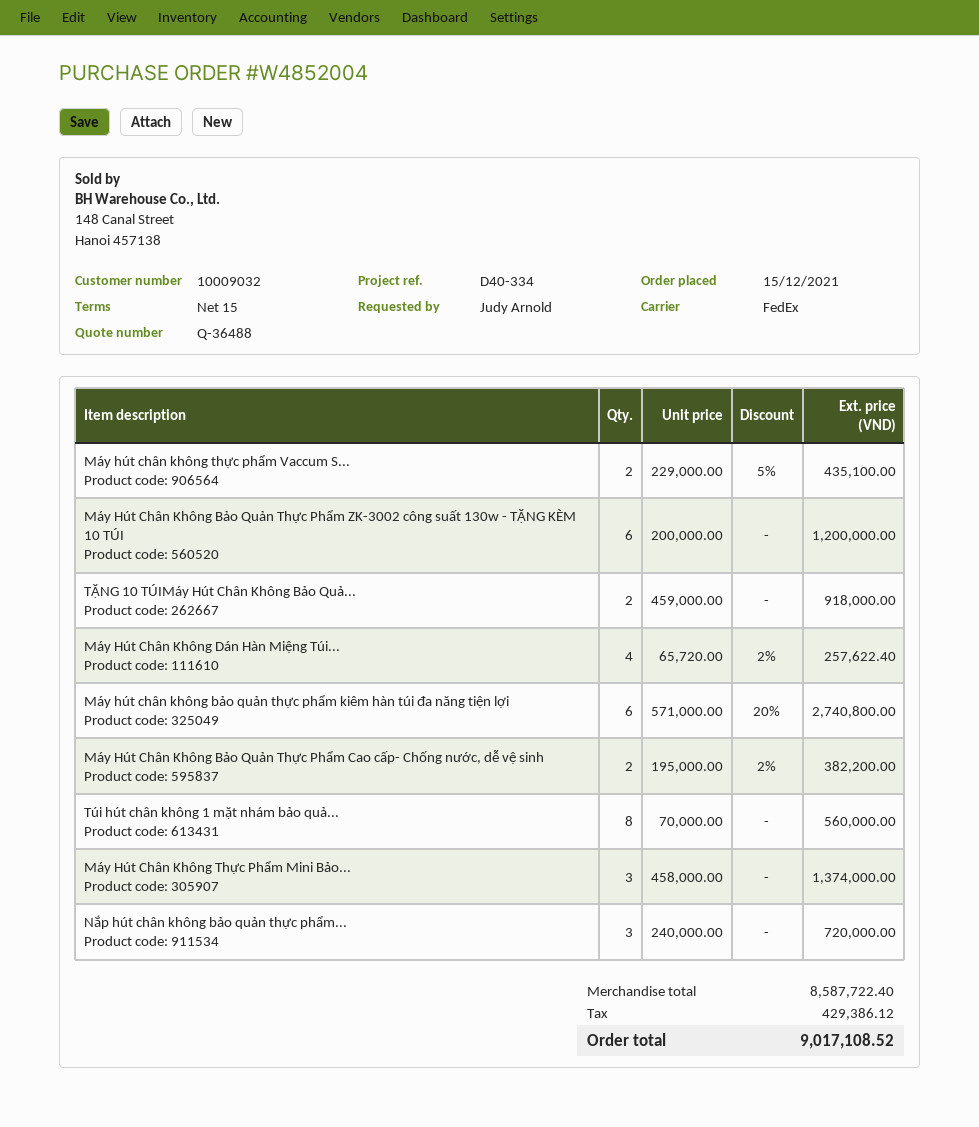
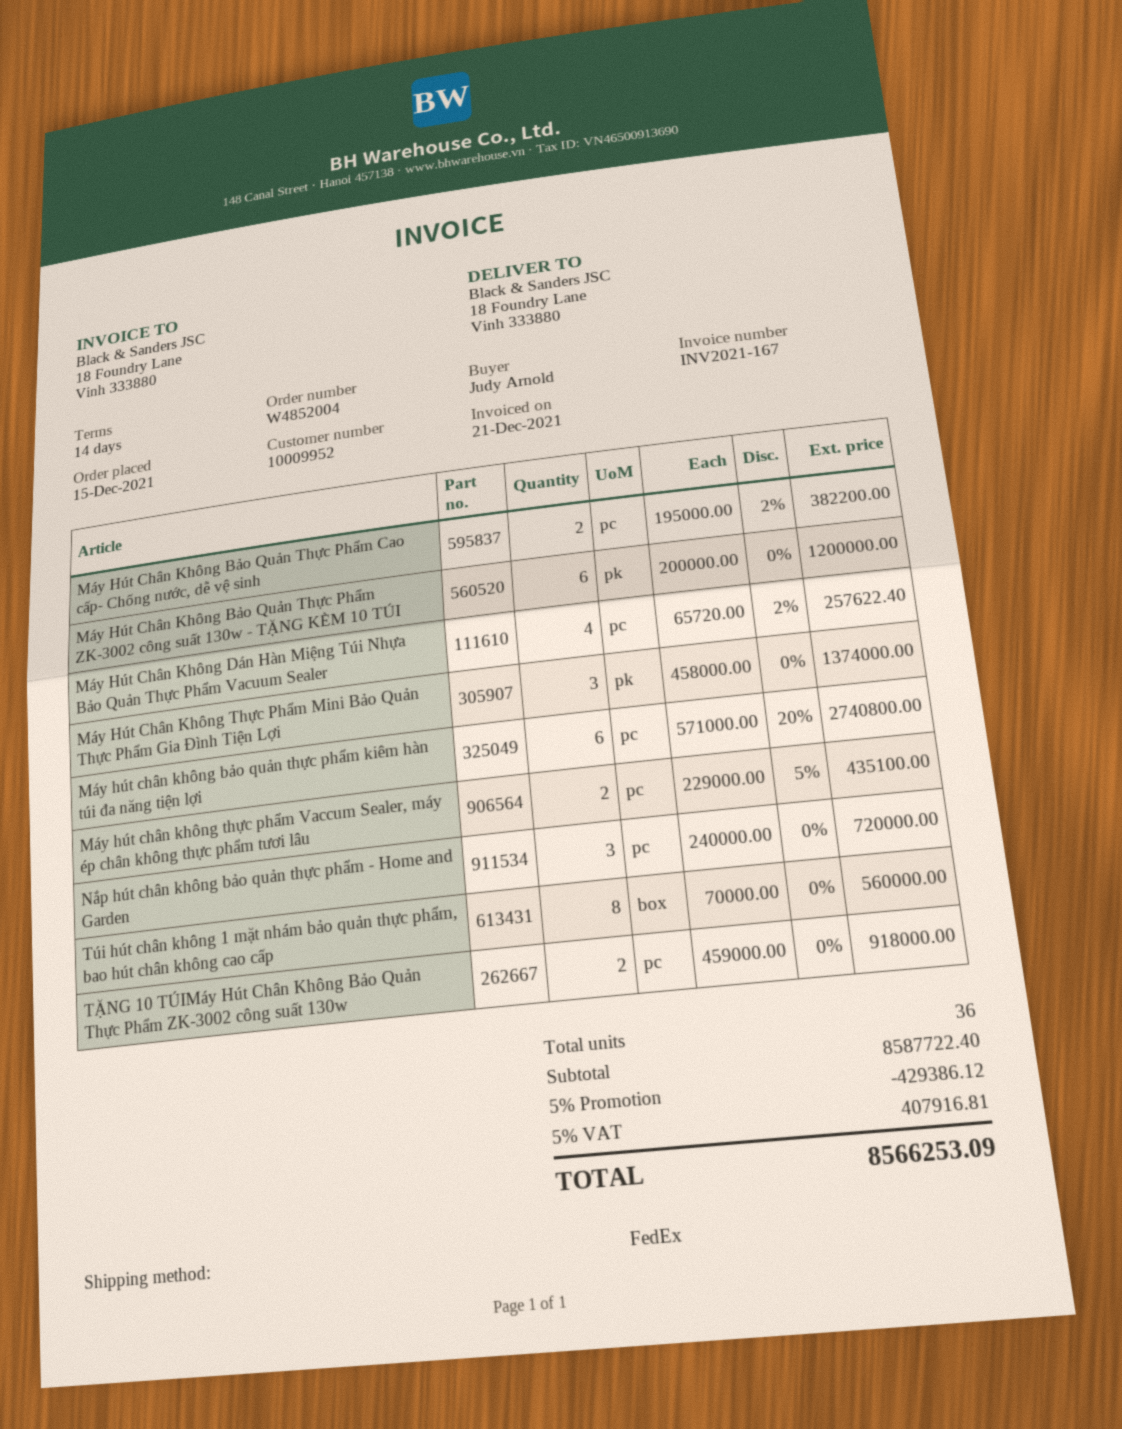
payment terms: 15 days -> 14 days
customer number: 10009032 -> 10009952
discount: none -> 5% = 429386.12
tax: 429386.12 -> 407916.81
total: 9017108.52 -> 8566253.09

